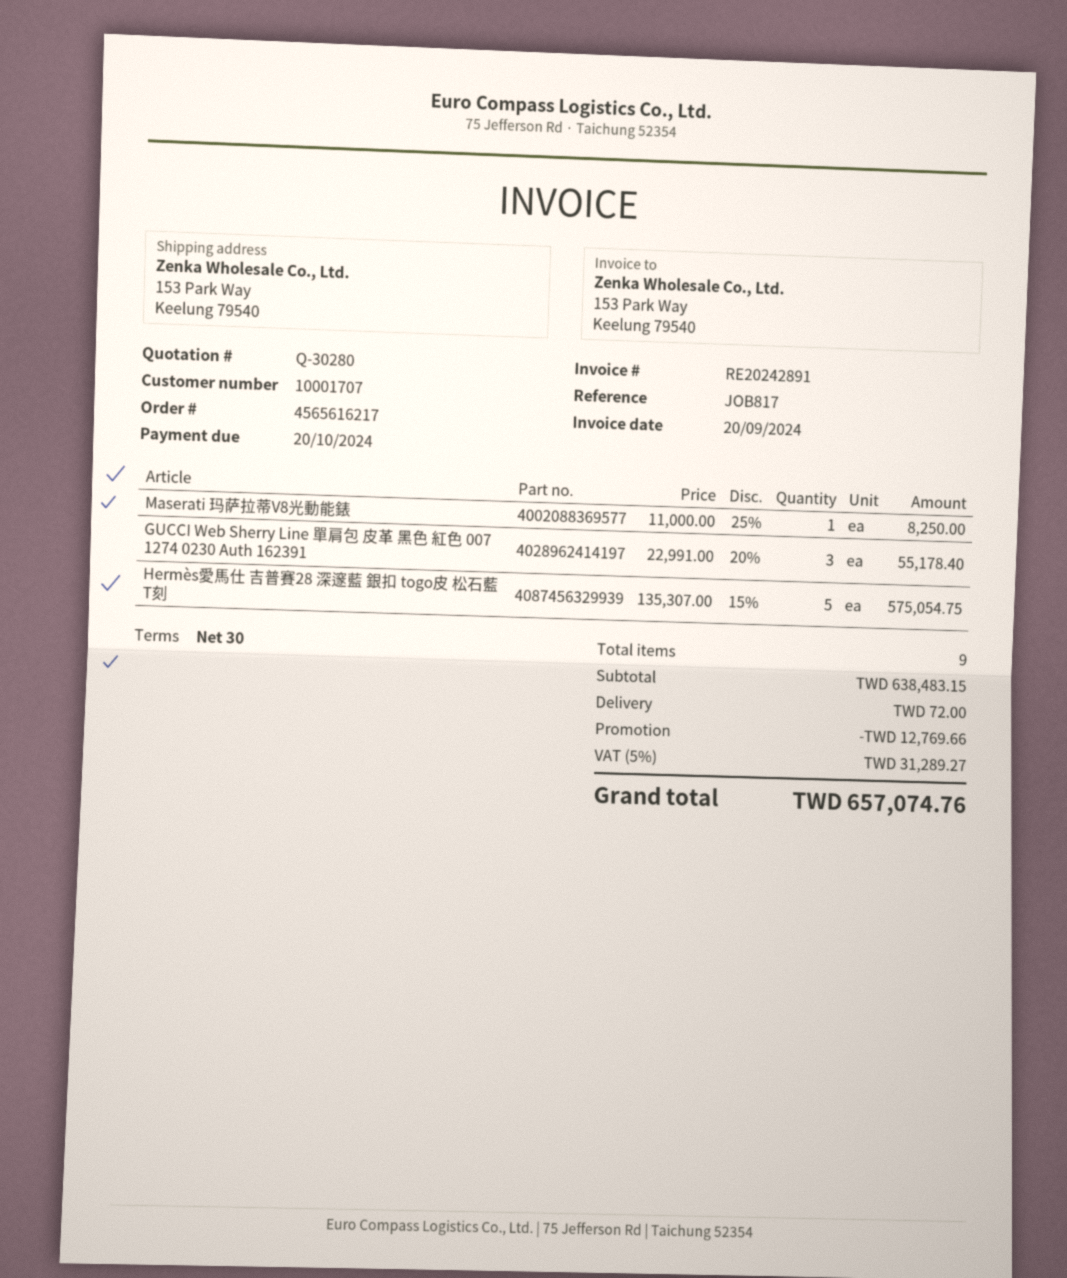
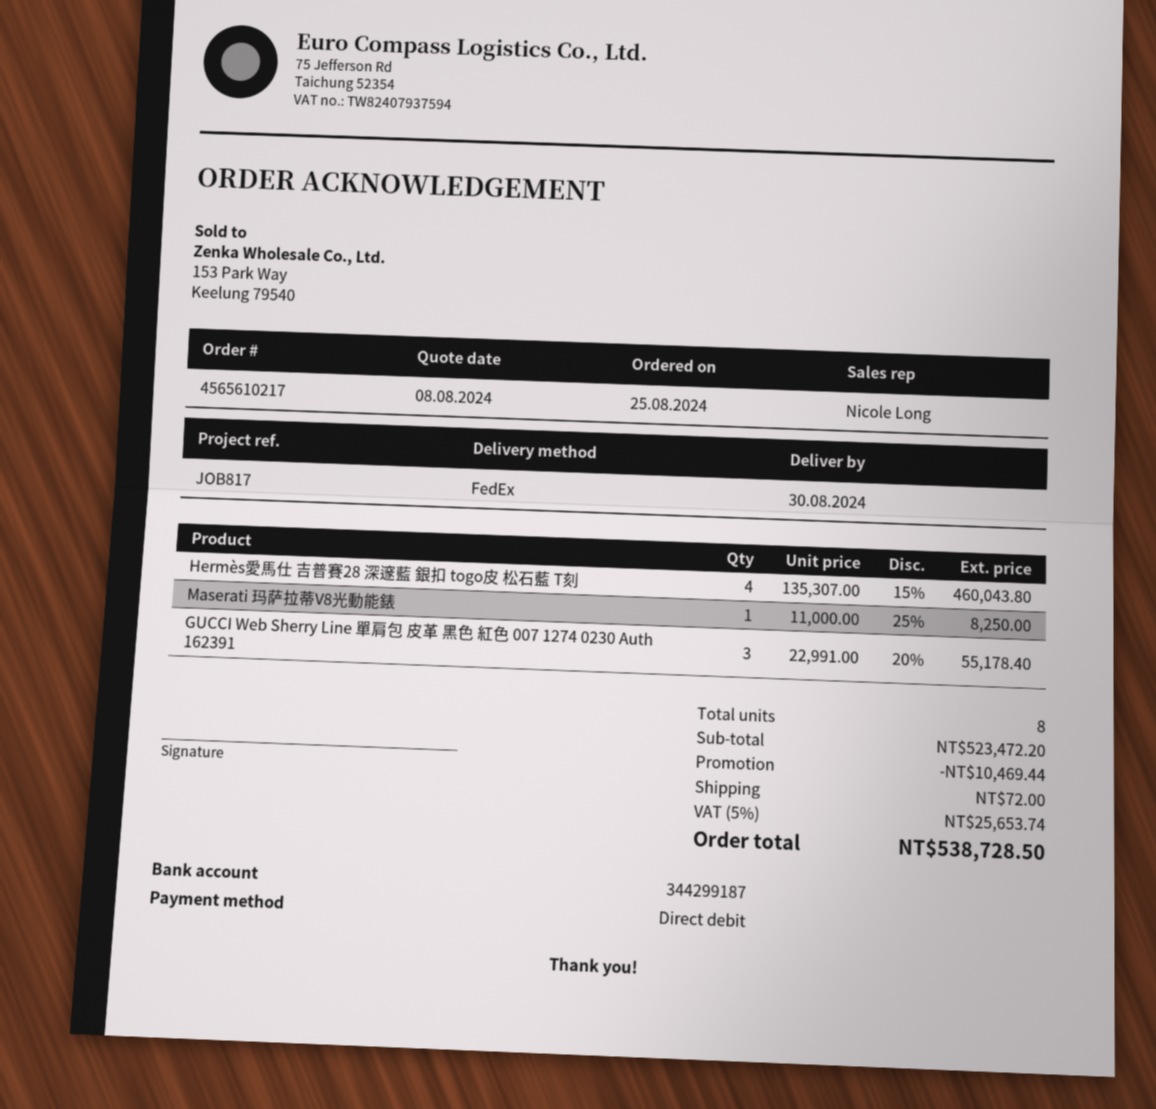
order number: 4565616217 -> 4565610217
Hermès愛馬仕 吉普賽28 深邃藍 銀扣 togo皮 松石藍 T刻: 5 x 135307.00 - 15% = 575054.75 -> 4 x 135307.00 - 15% = 460043.80
total quantity: 9 -> 8
subtotal: 638483.15 -> 523472.20
discount: 12769.66 -> 10469.44
tax: 5% = 31289.27 -> 5% = 25653.74
total: 657074.76 -> 538728.50

